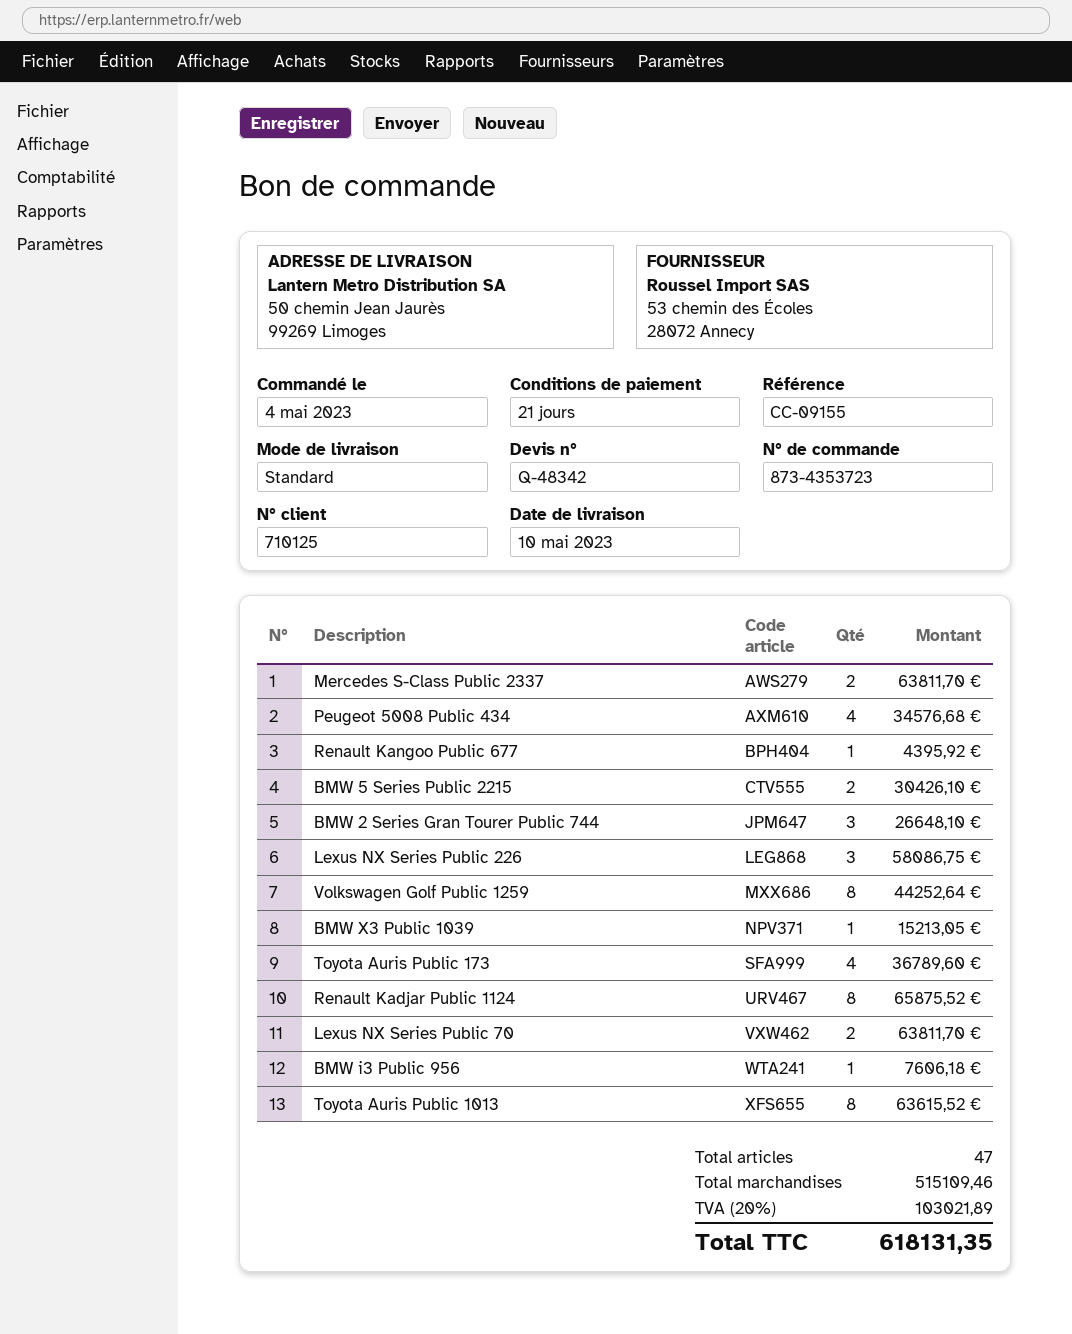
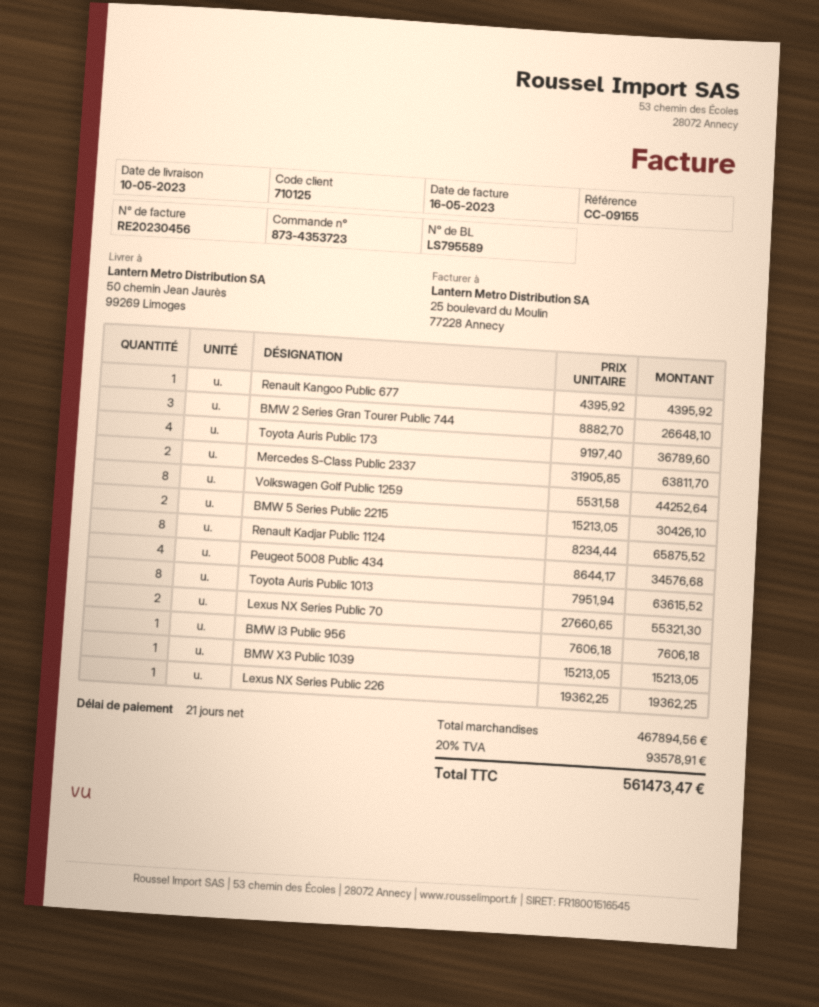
Lexus NX Series Public 226: 3 for 58086.75 -> 1 for 19362.25
Lexus NX Series Public 70: 2 for 63811.70 -> 2 for 55321.30
subtotal: 515109.46 -> 467894.56
tax: 20% = 103021.89 -> 20% = 93578.91
total: 618131.35 -> 561473.47

